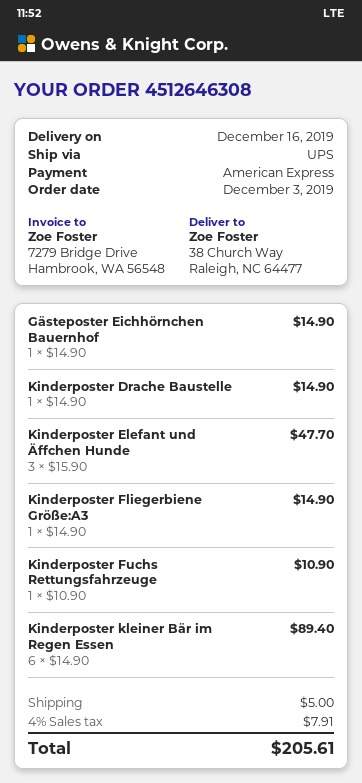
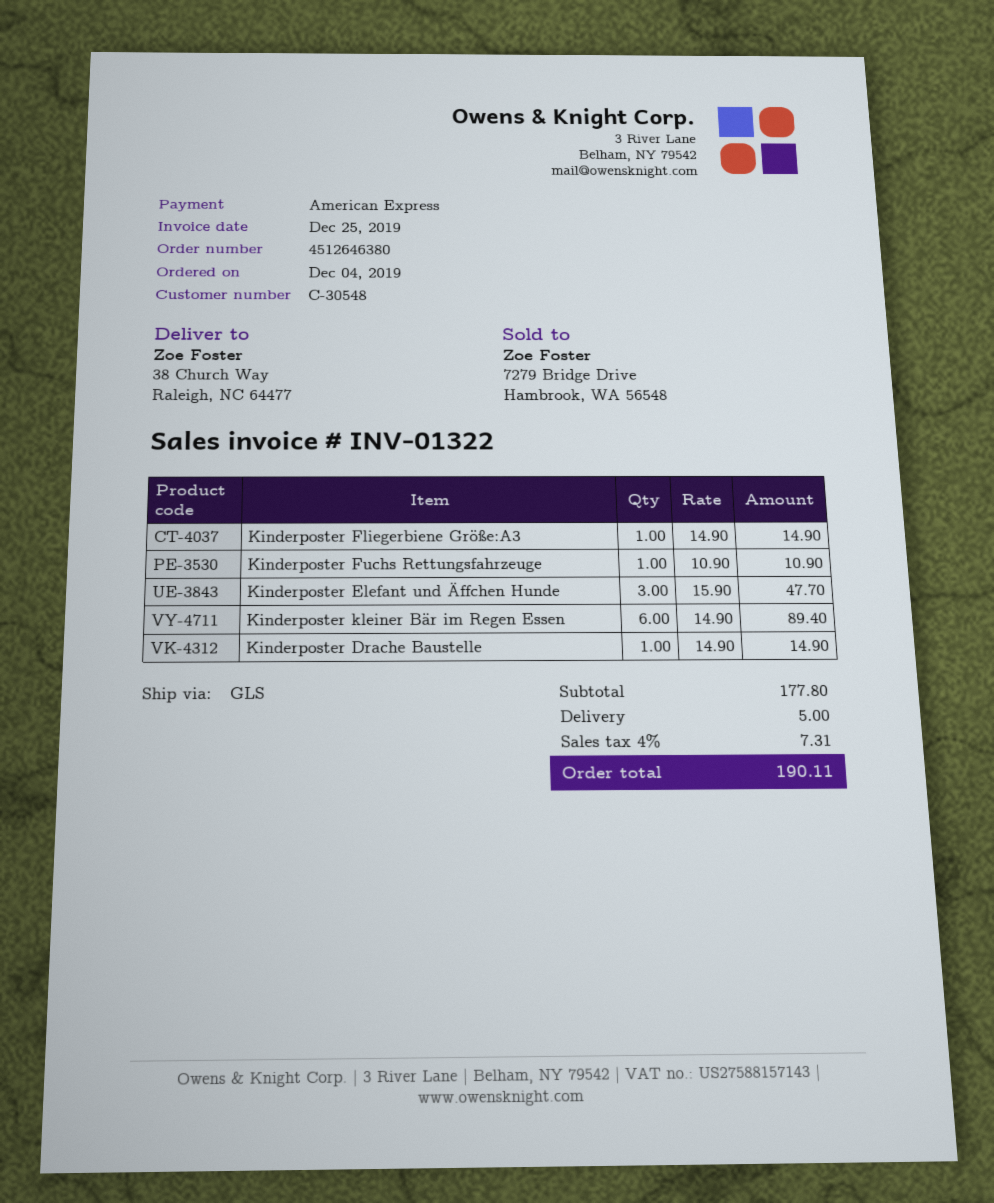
order number: 4512646308 -> 4512646380
order date: 2019-12-03 -> 2019-12-04
shipping method: UPS -> GLS
Gästeposter Eichhörnchen Bauernhof: 1 x 14.90 = 14.90 -> none
tax: 4% = 7.91 -> 4% = 7.31
total: 205.61 -> 190.11

